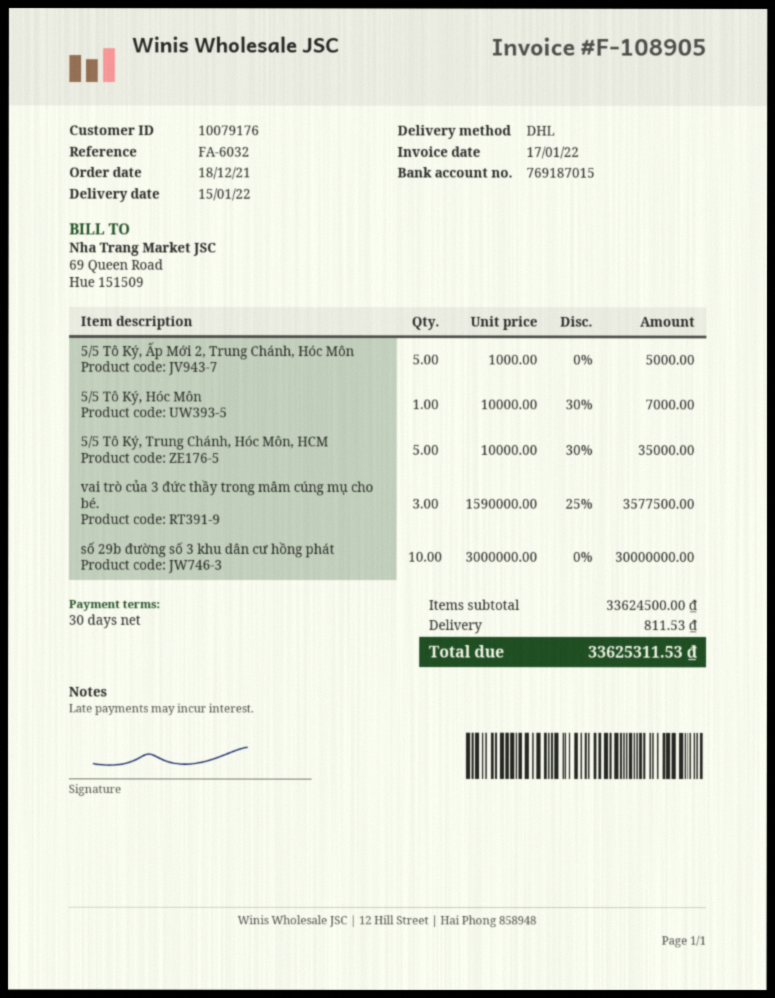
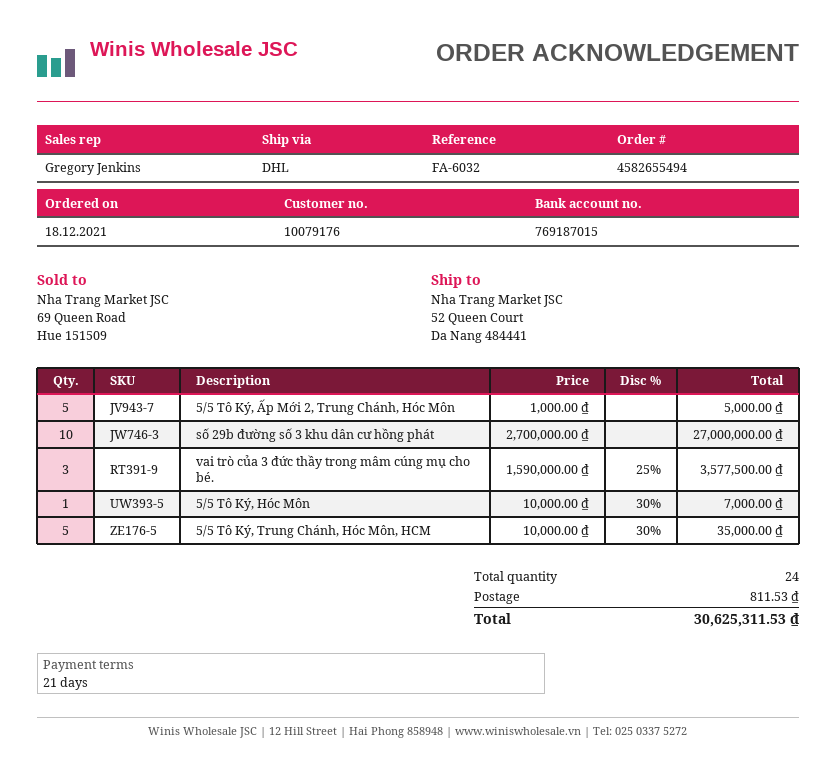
payment terms: 30 days -> 21 days
số 29b đường số 3 khu dân cư hồng phát: 10 x 3000000.00 = 30000000.00 -> 10 x 2700000.00 = 27000000.00
total: 33625311.53 -> 30625311.53

